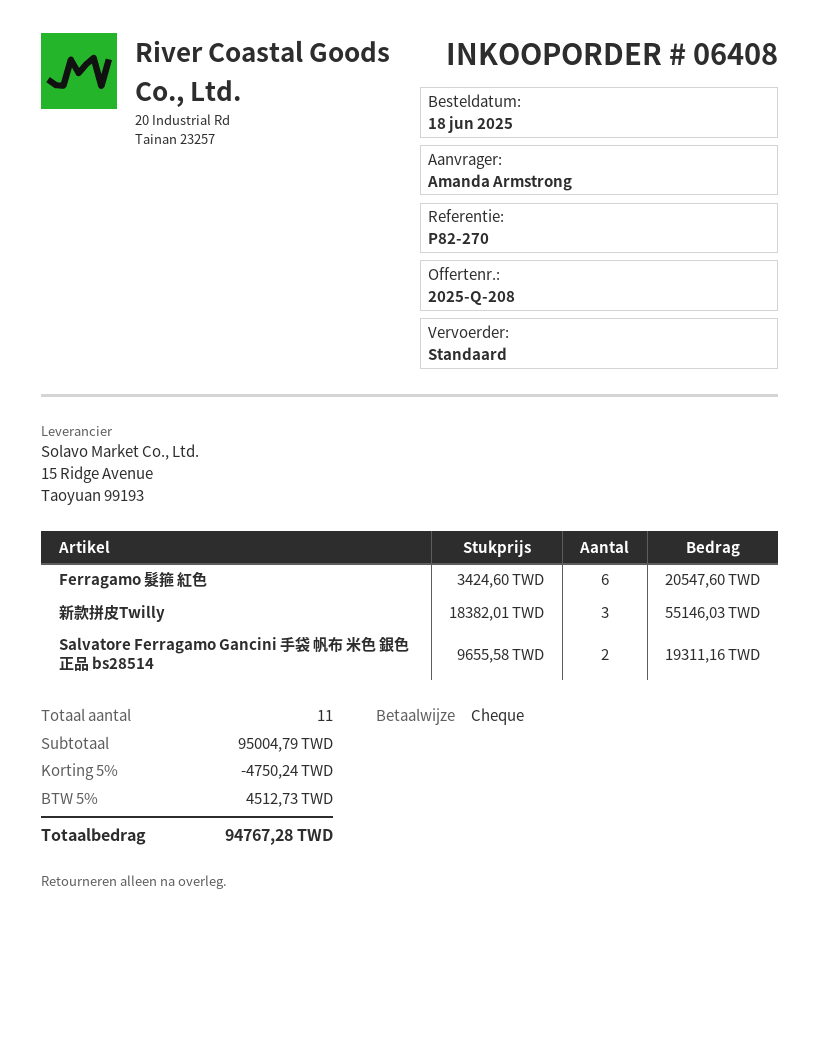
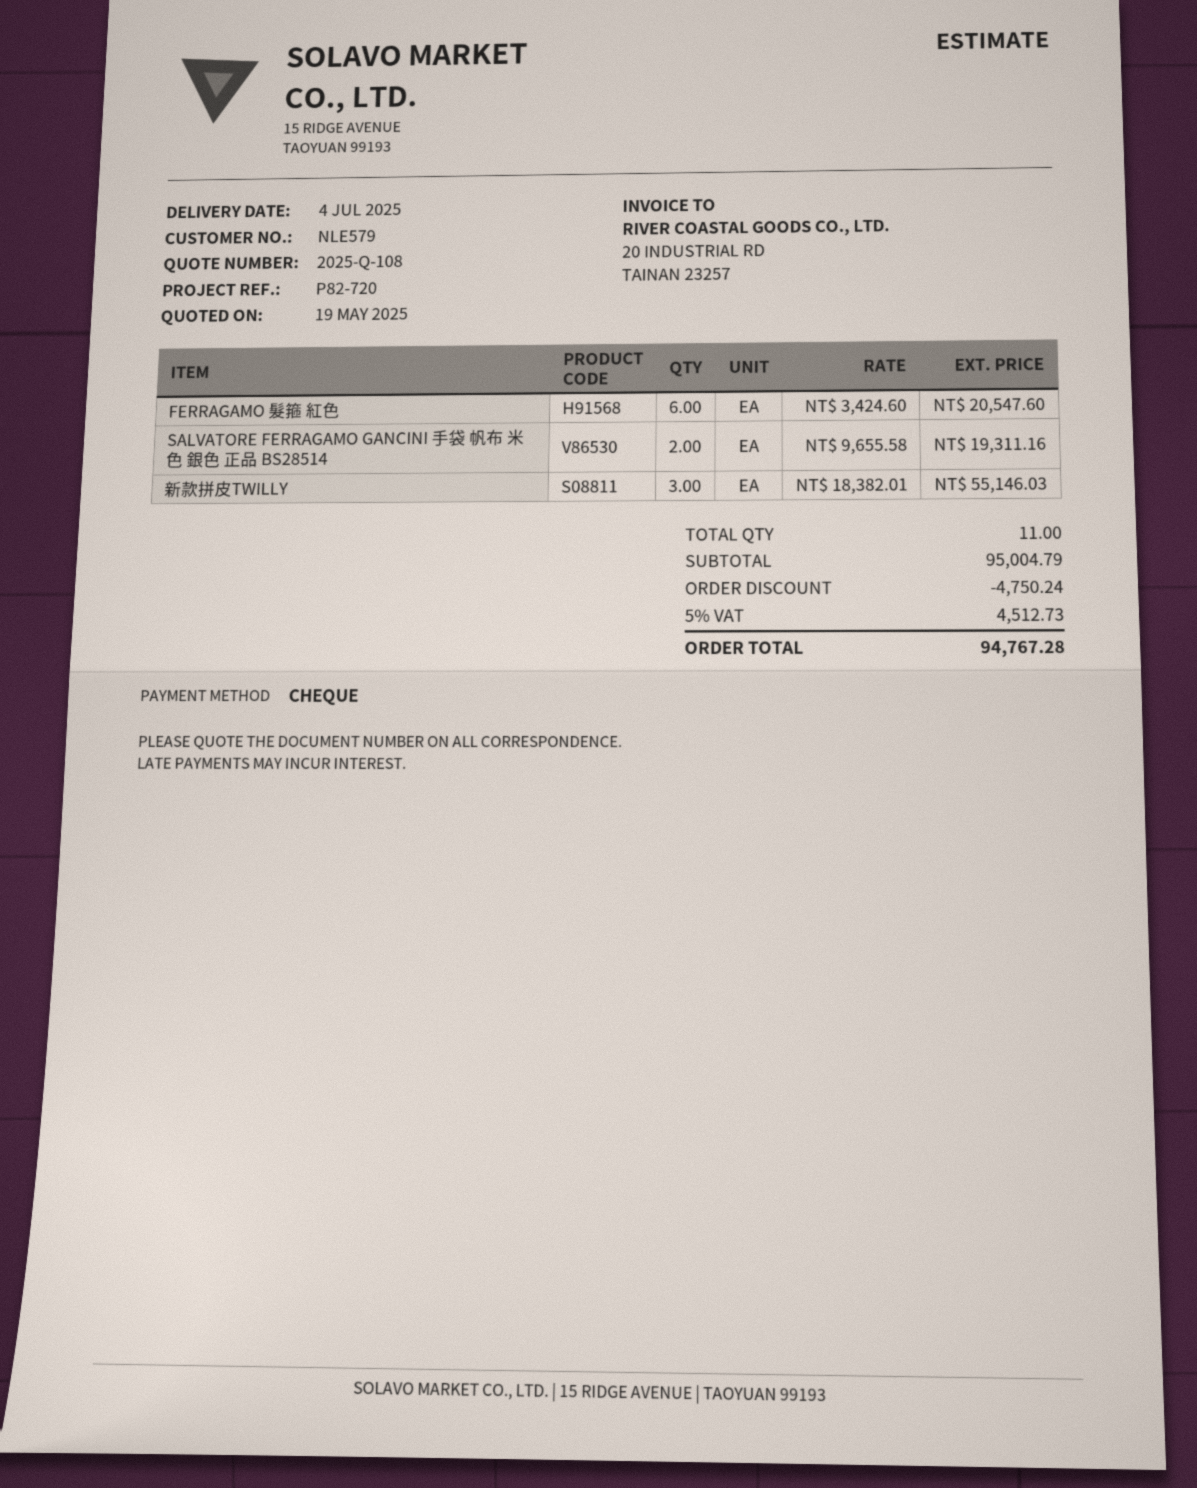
quote number: 2025-Q-208 -> 2025-Q-108
reference: P82-270 -> P82-720

